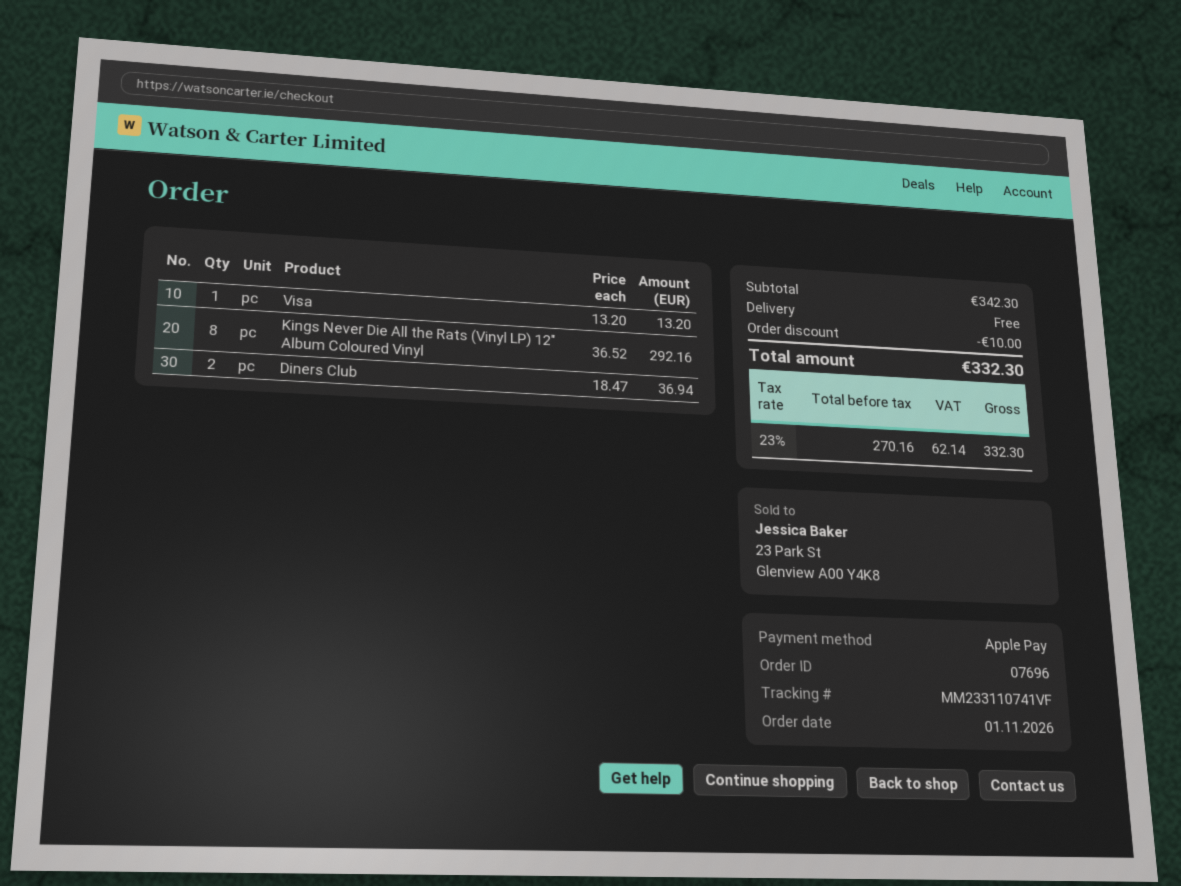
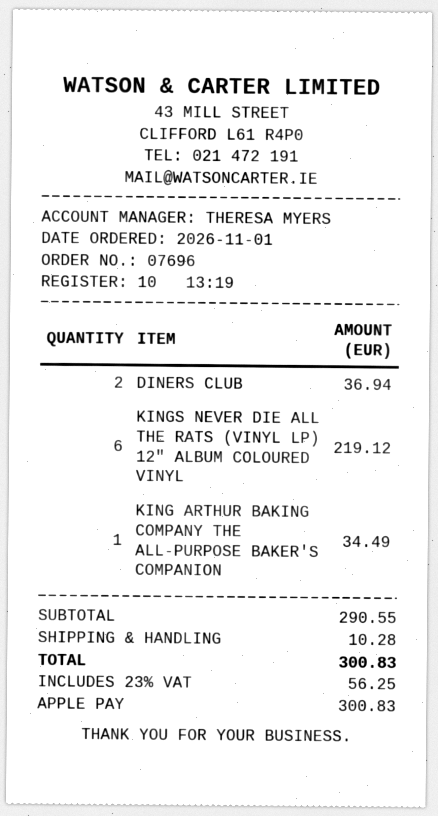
Visa: 1 for 13.20 -> none
Kings Never Die All the Rats (Vinyl LP) 12" Album Coloured Vinyl: 8 for 292.16 -> 6 for 219.12
KING ARTHUR BAKING COMPANY THE ALL-PURPOSE BAKER'S COMPANION: none -> 1 for 34.49
subtotal: 342.30 -> 290.55
discount: 10.00 -> none
shipping: 0.00 -> 10.28
tax: 23% = 62.14 -> 23% = 56.25
total: 332.30 -> 300.83

